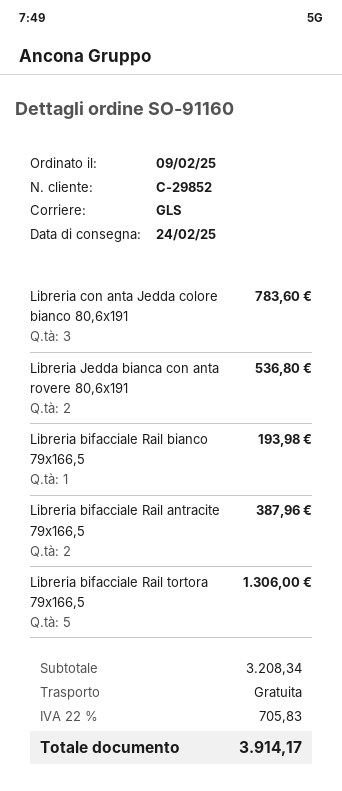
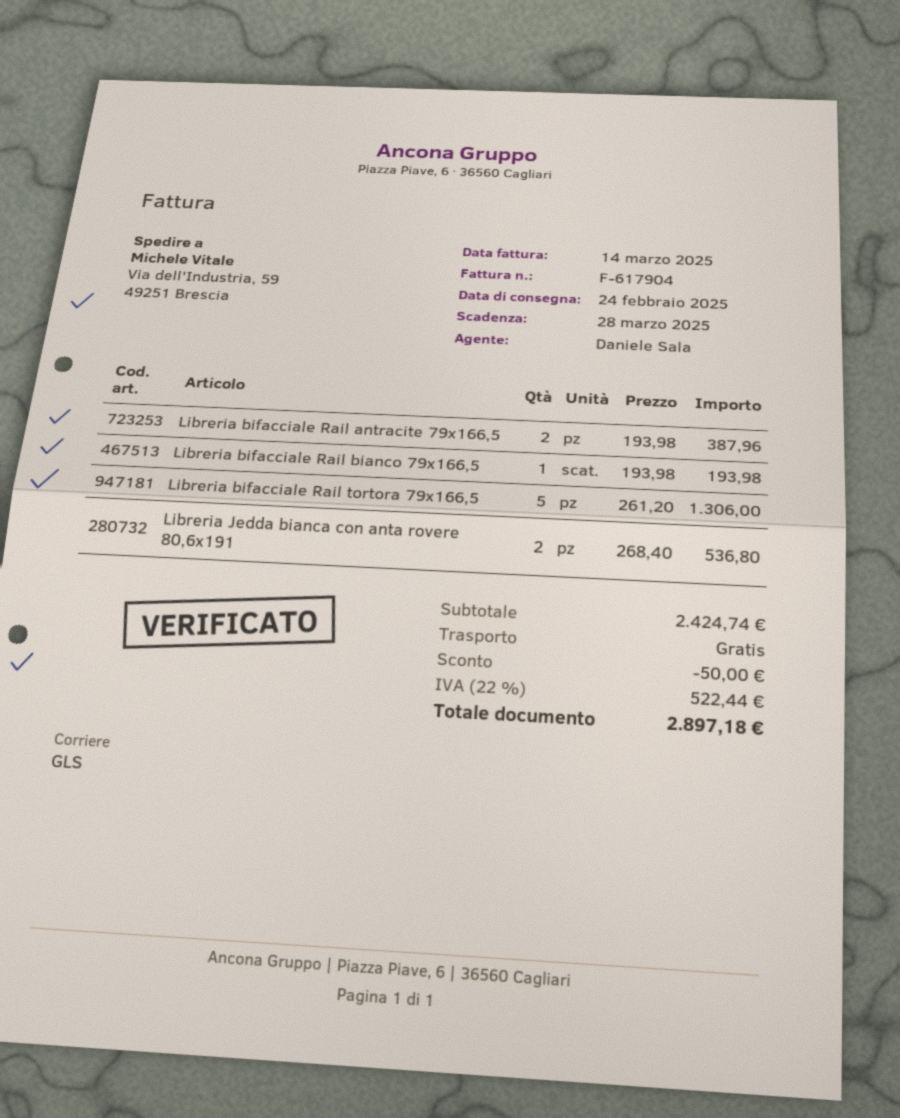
Libreria con anta Jedda colore bianco 80,6x191: 3 for 783.60 -> none
subtotal: 3208.34 -> 2424.74
discount: none -> 50.00
tax: 22% = 705.83 -> 22% = 522.44
total: 3914.17 -> 2897.18

